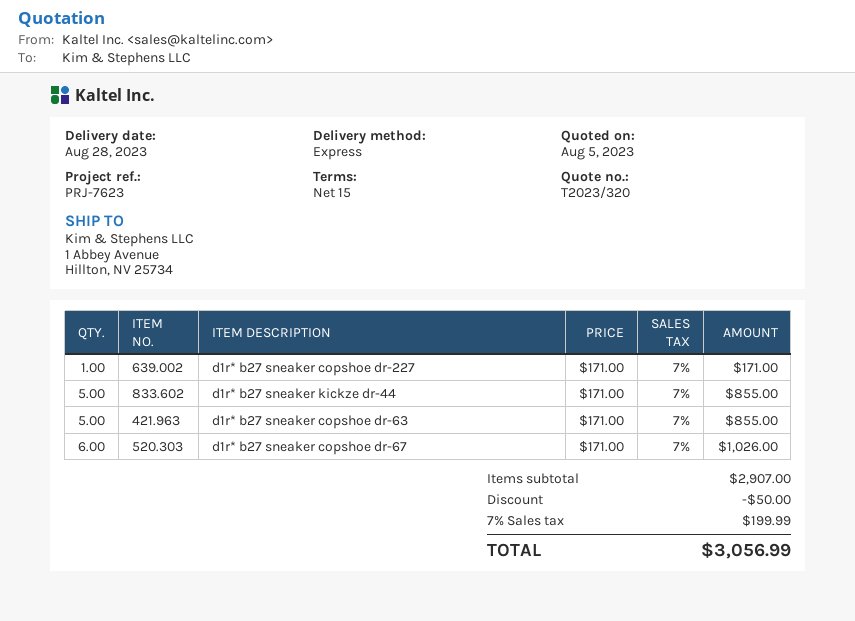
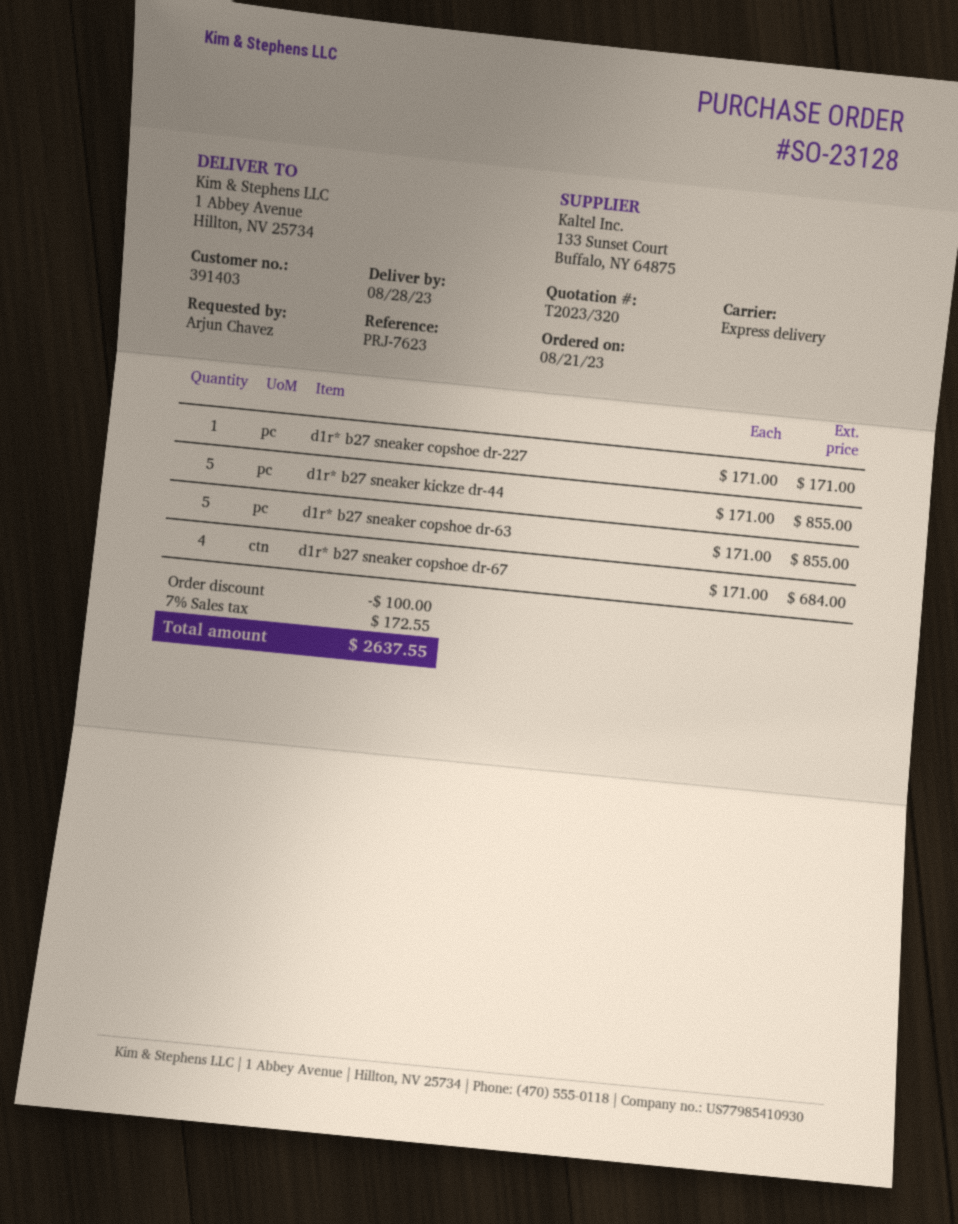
d1r* b27 sneaker copshoe dr-67: 6 x 171.00 = 1026.00 -> 4 x 171.00 = 684.00
discount: 50.00 -> 100.00
tax: 7% = 199.99 -> 7% = 172.55
total: 3056.99 -> 2637.55

